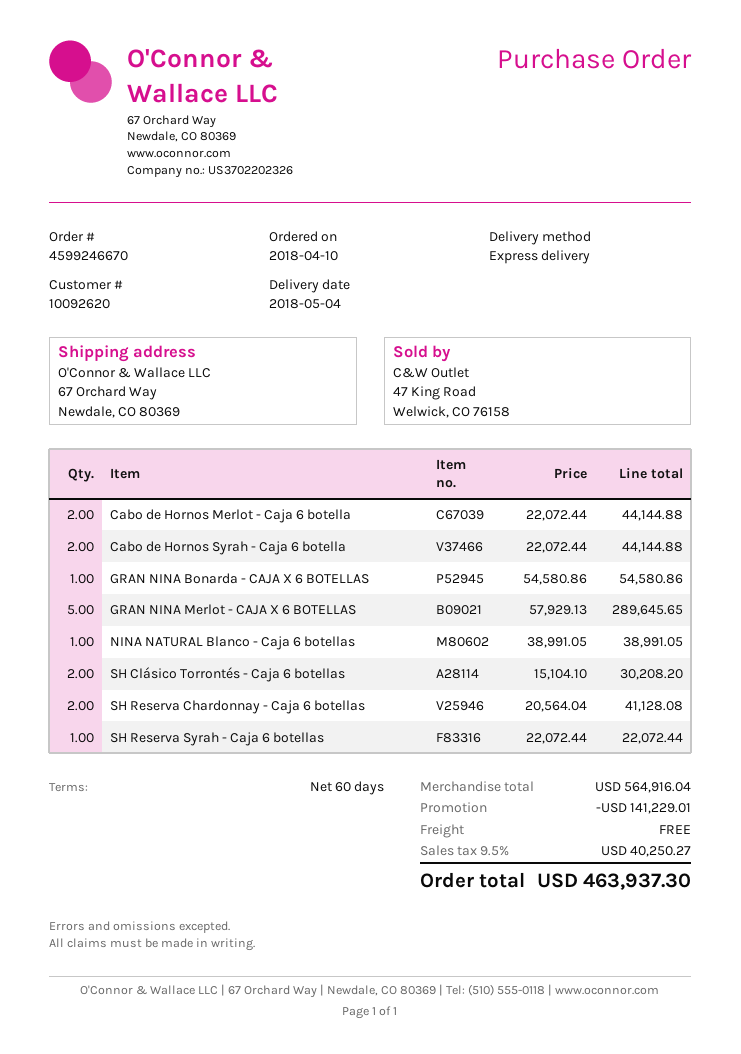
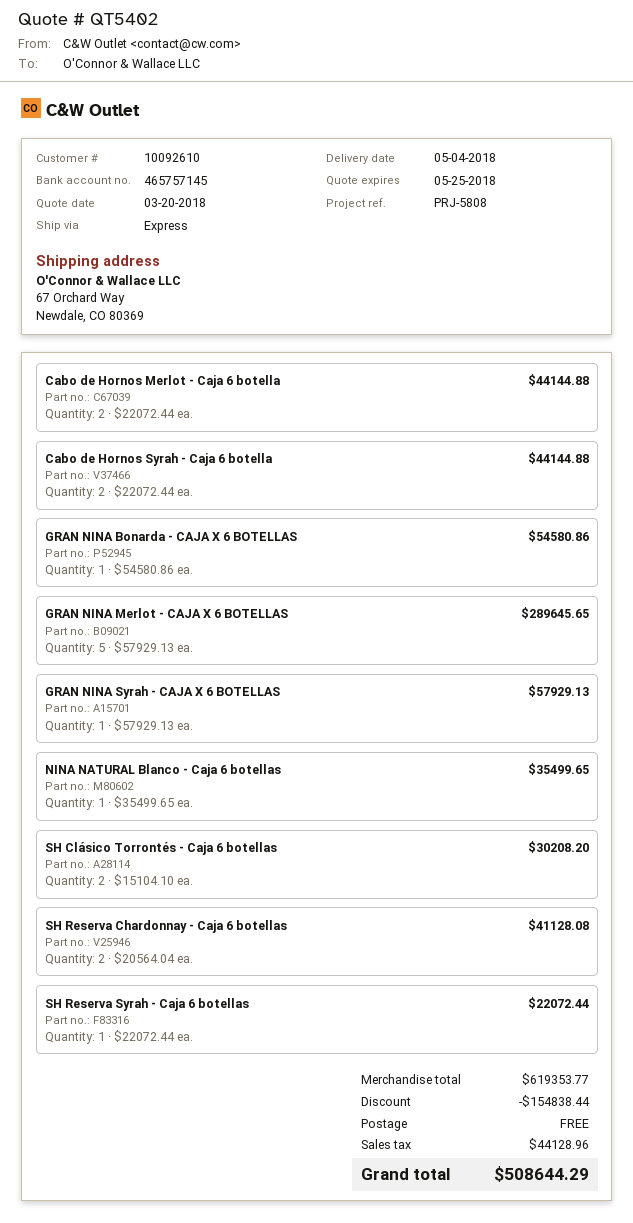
customer number: 10092620 -> 10092610
NINA NATURAL Blanco - Caja 6 botellas: 1 x 38991.05 = 38991.05 -> 1 x 35499.65 = 35499.65
GRAN NINA Syrah - CAJA X 6 BOTELLAS: none -> 1 x 57929.13 = 57929.13
subtotal: 564916.04 -> 619353.77
discount: 141229.01 -> 154838.44
tax: 40250.27 -> 44128.96
total: 463937.30 -> 508644.29

